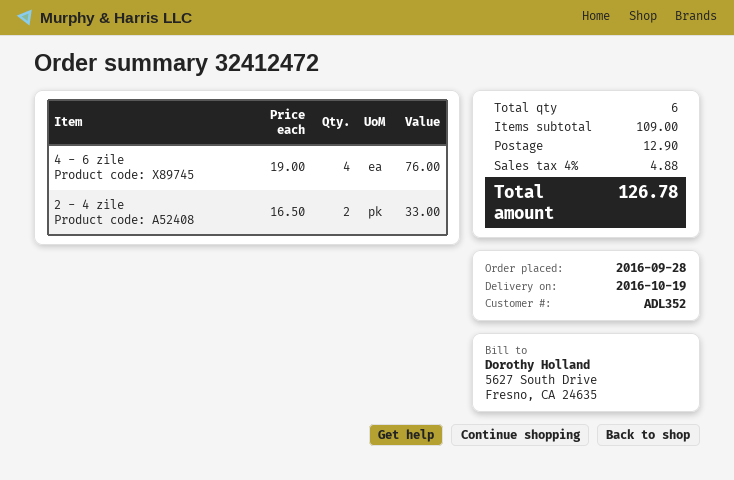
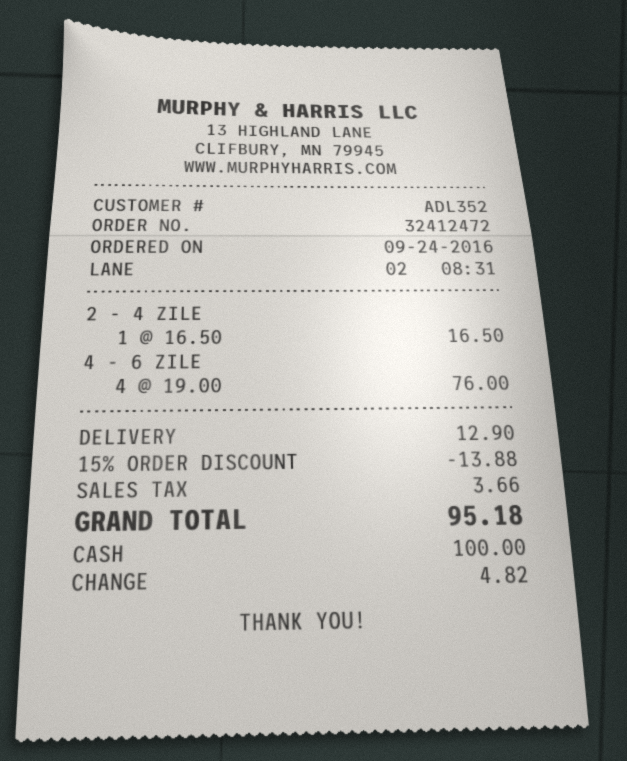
order date: 2016-09-28 -> 2016-09-24
2 - 4 zile: 2 x 16.50 = 33.00 -> 1 x 16.50 = 16.50
discount: none -> 15% = 13.88
tax: 4.88 -> 3.66
total: 126.78 -> 95.18

